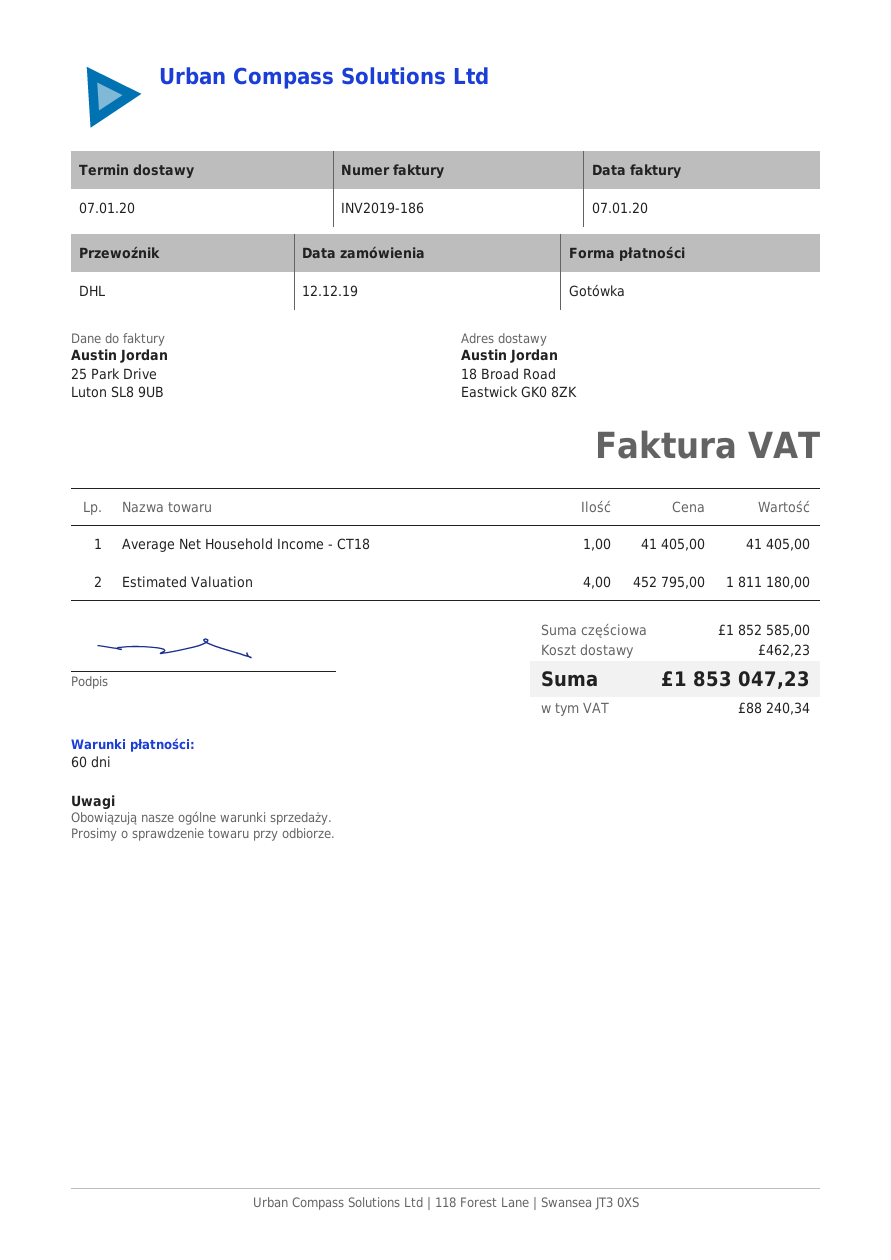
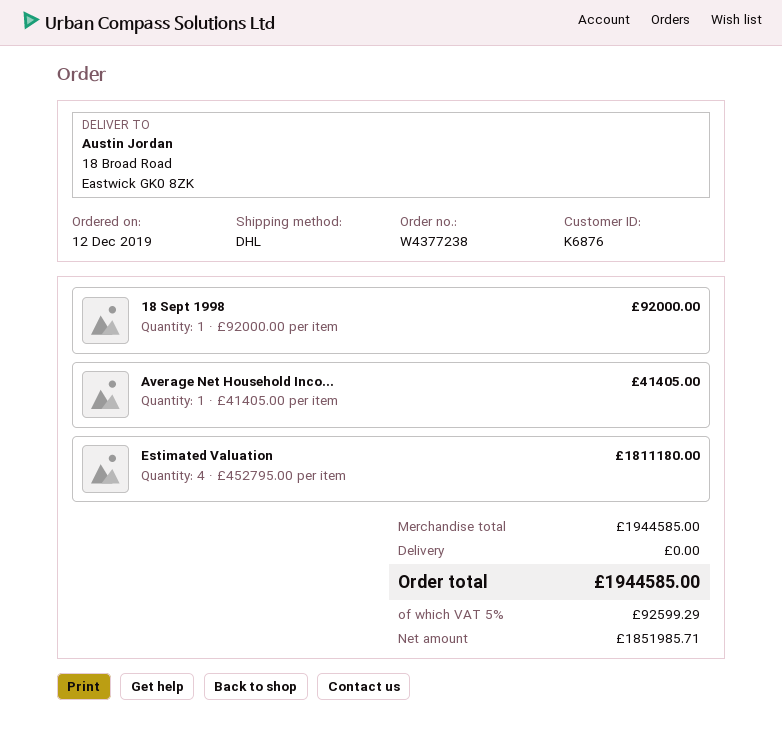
18 Sept 1998: none -> 1 x 92000.00 = 92000.00
subtotal: 1852585.00 -> 1944585.00
shipping: 462.23 -> 0.00
tax: 88240.34 -> 92599.29
total: 1853047.23 -> 1944585.00

